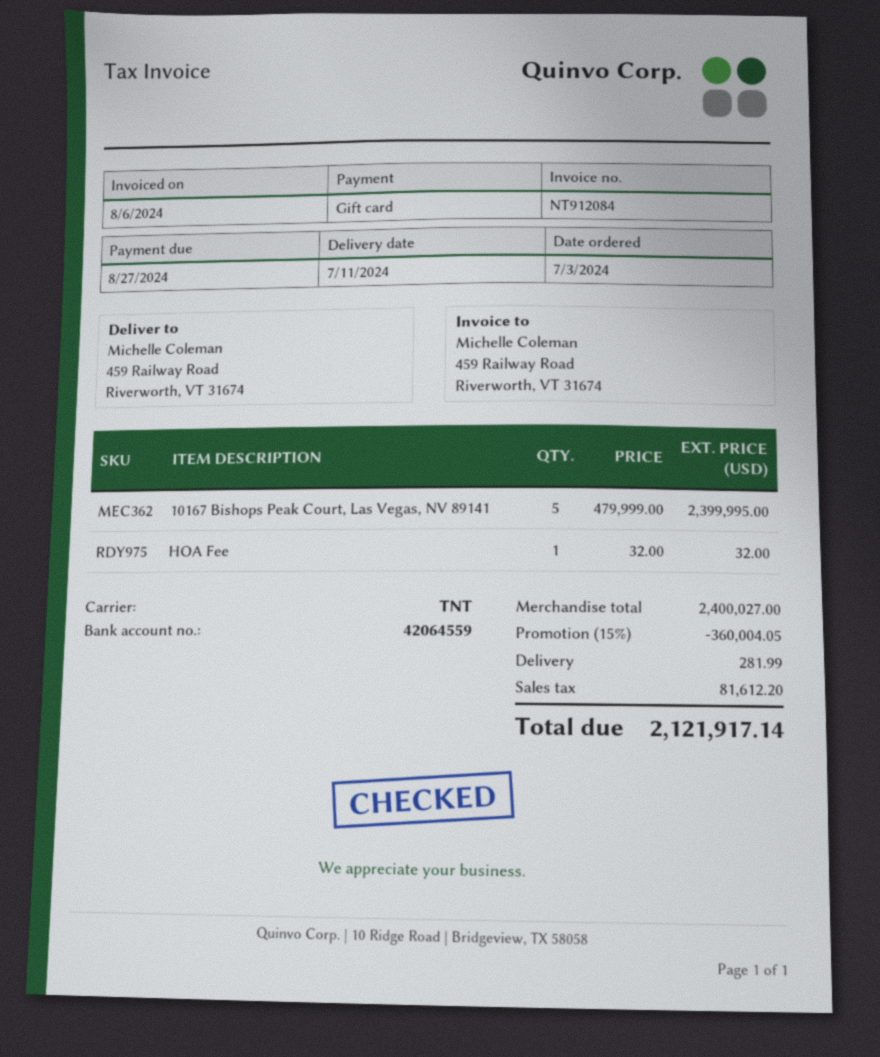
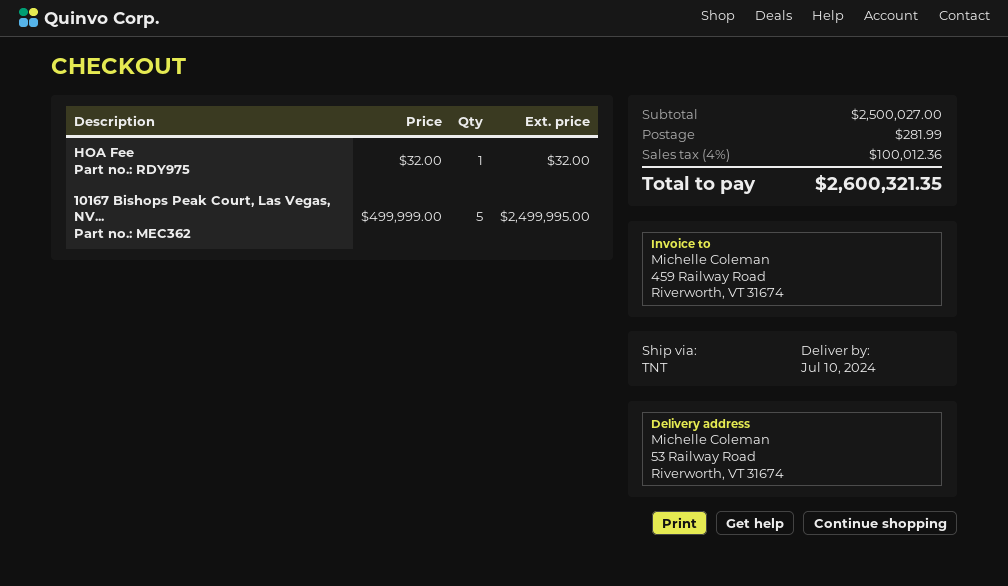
delivery date: 2024-07-11 -> 2024-07-10
ship to: 459 Railway Road, Riverworth, VT 31674 -> 53 Railway Road, Riverworth, VT 31674
10167 Bishops Peak Court, Las Vegas, NV 89141: 5 x 479999.00 = 2399995.00 -> 5 x 499999.00 = 2499995.00
subtotal: 2400027.00 -> 2500027.00
discount: 15% = 360004.05 -> none
tax: 81612.20 -> 100012.36
total: 2121917.14 -> 2600321.35

